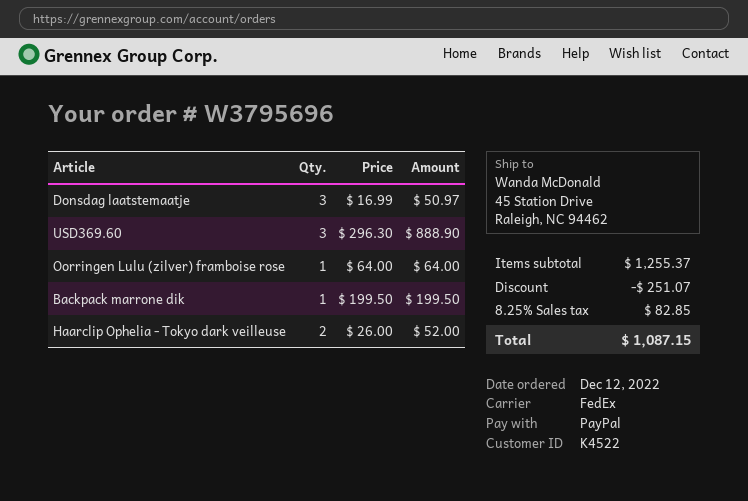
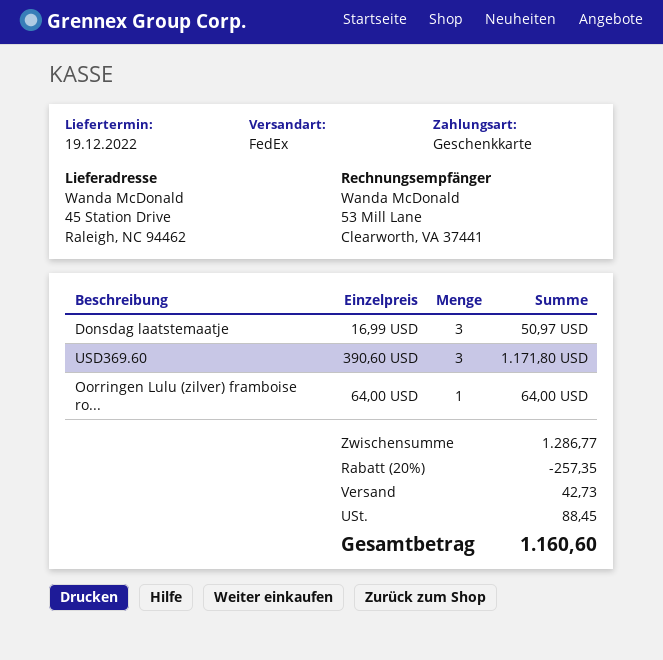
payment method: PayPal -> gift card
USD369.60: 3 x 296.30 = 888.90 -> 3 x 390.60 = 1171.80
Backpack marrone dik: 1 x 199.50 = 199.50 -> none
Haarclip Ophelia - Tokyo dark veilleuse: 2 x 26.00 = 52.00 -> none
subtotal: 1255.37 -> 1286.77
discount: 251.07 -> 257.35
shipping: none -> 42.73
tax: 82.85 -> 88.45
total: 1087.15 -> 1160.60

